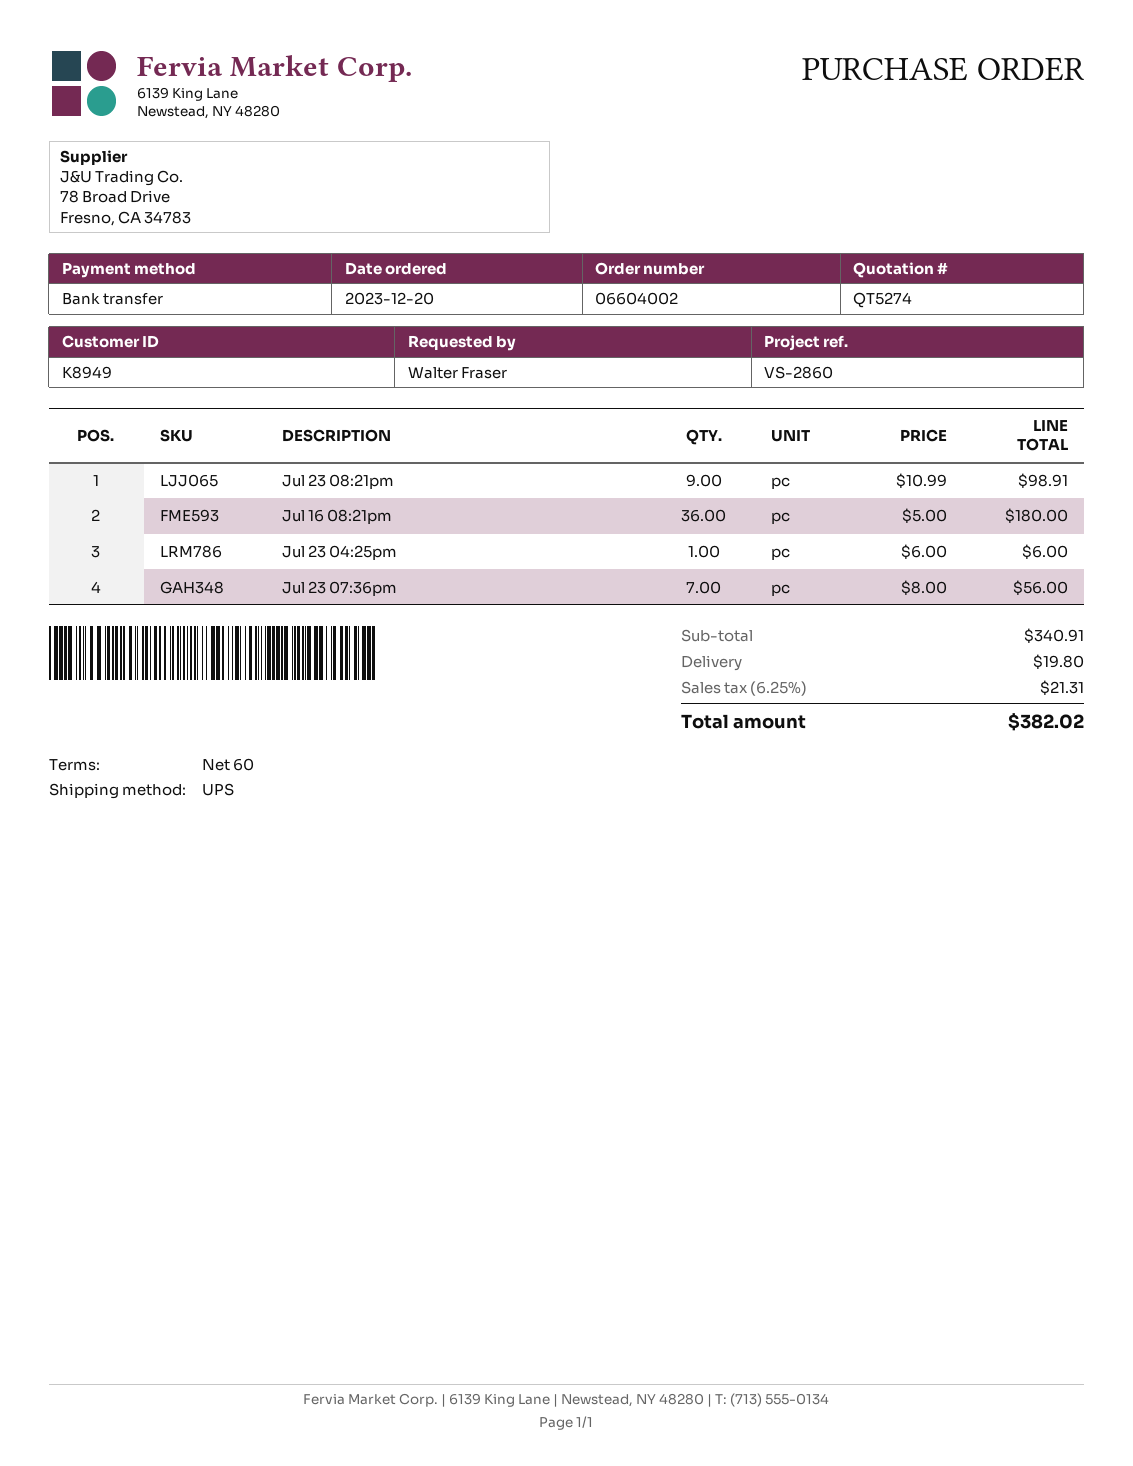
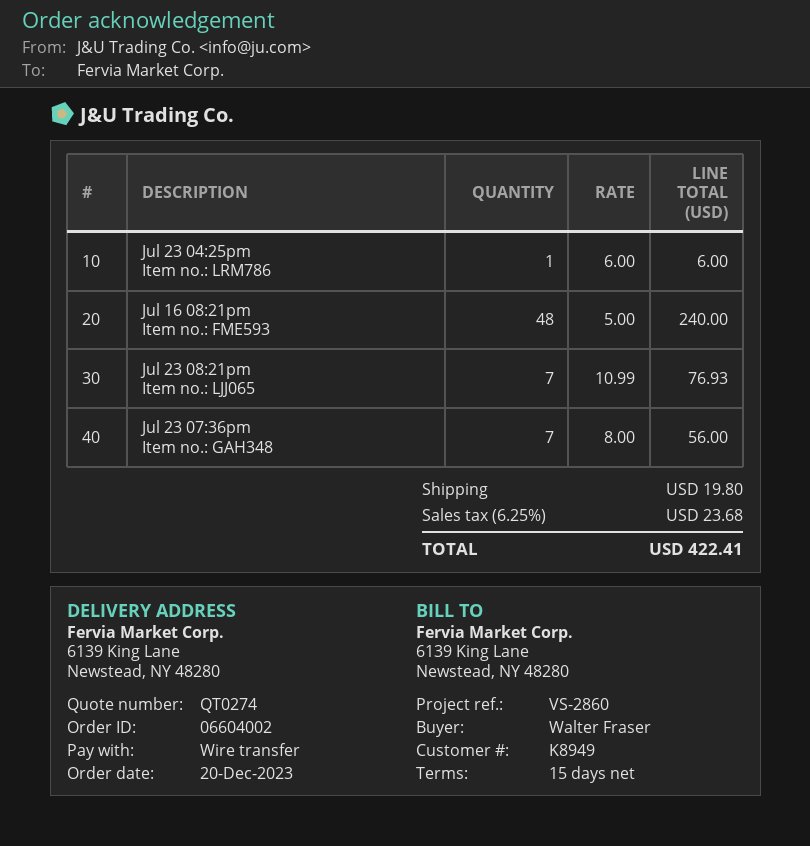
quote number: QT5274 -> QT0274
payment terms: 60 days -> 15 days
Jul 23 08:21pm: 9 x 10.99 = 98.91 -> 7 x 10.99 = 76.93
Jul 16 08:21pm: 36 x 5.00 = 180.00 -> 48 x 5.00 = 240.00
tax: 6.25% = 21.31 -> 6.25% = 23.68
total: 382.02 -> 422.41

